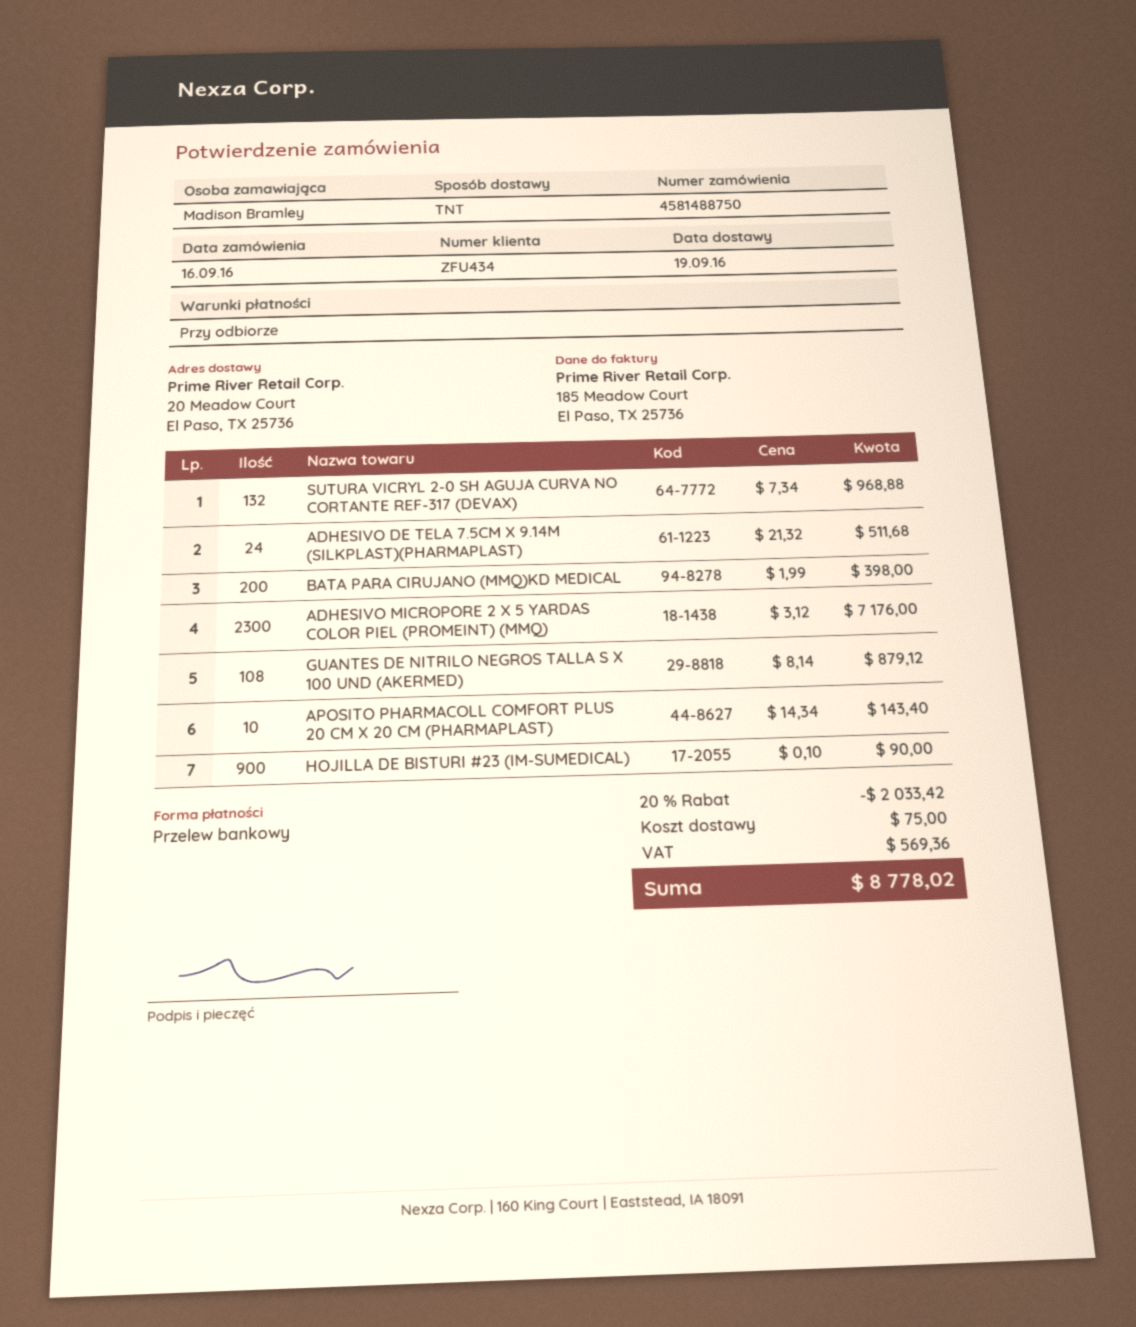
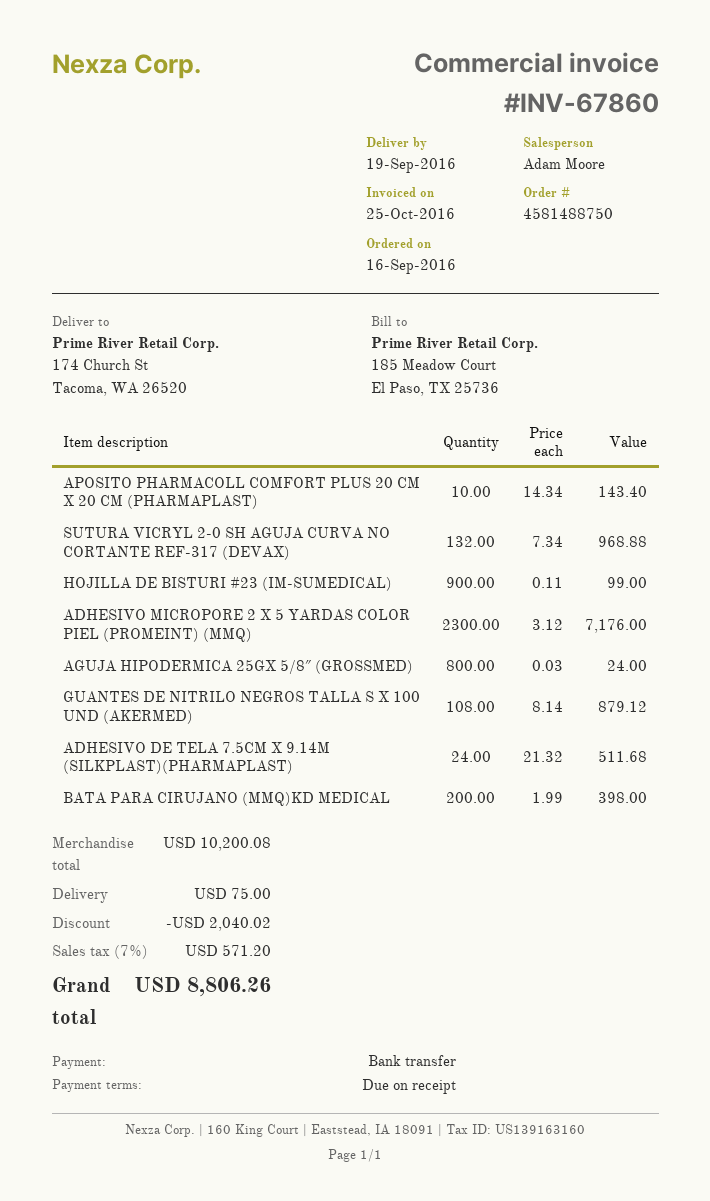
ship to: 20 Meadow Court, El Paso, TX 25736 -> 174 Church St, Tacoma, WA 26520
HOJILLA DE BISTURI #23 (IM-SUMEDICAL): 900 x 0.10 = 90.00 -> 900 x 0.11 = 99.00
AGUJA HIPODERMICA 25GX 5/8″ (GROSSMED): none -> 800 x 0.03 = 24.00
discount: 2033.42 -> 2040.02
tax: 569.36 -> 571.20
total: 8778.02 -> 8806.26

